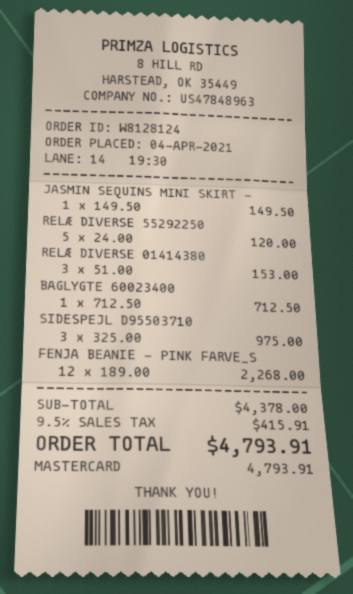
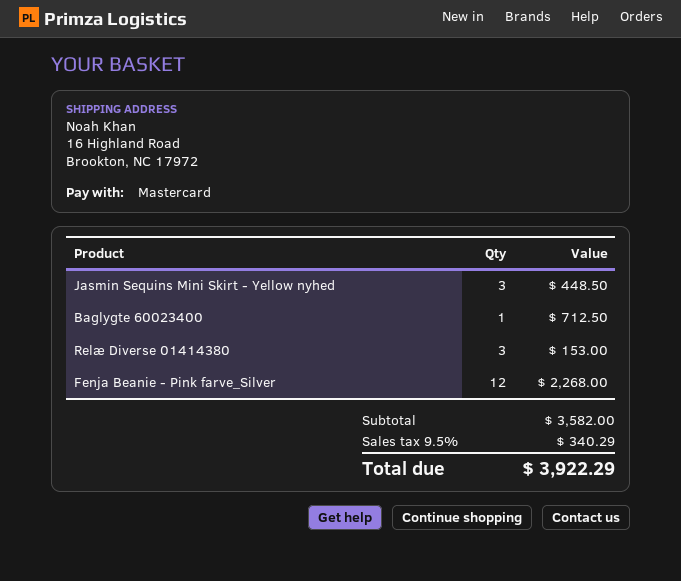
JASMIN SEQUINS MINI SKIRT -: 1 for 149.50 -> 3 for 448.50
RELÆ DIVERSE 55292250: 5 for 120.00 -> none
SIDESPEJL D95503710: 3 for 975.00 -> none
subtotal: 4378.00 -> 3582.00
tax: 9.5% = 415.91 -> 9.5% = 340.29
total: 4793.91 -> 3922.29

